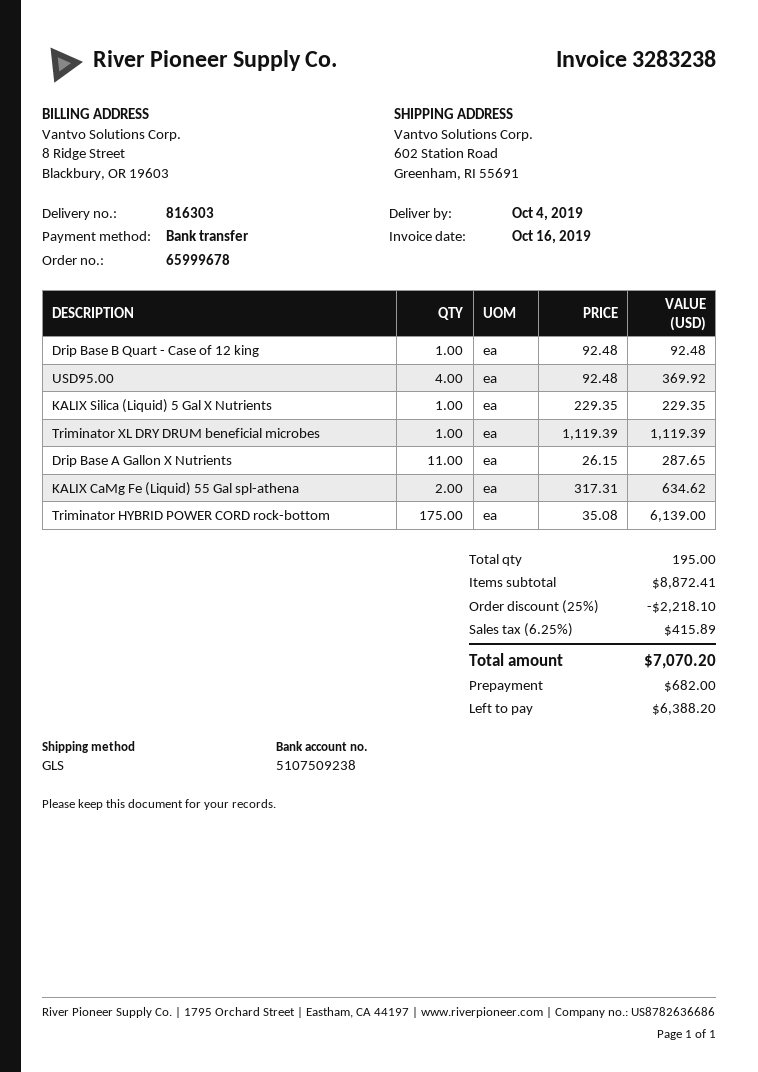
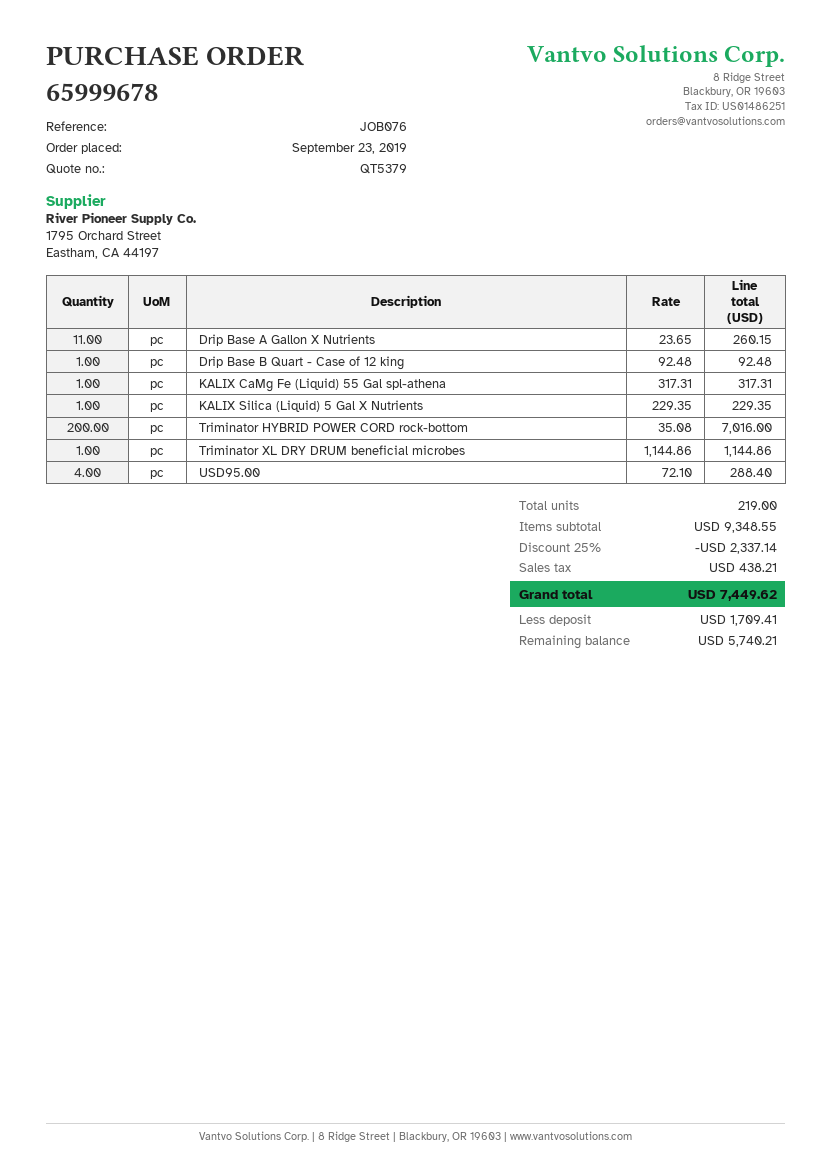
USD95.00: 4 x 92.48 = 369.92 -> 4 x 72.10 = 288.40
Triminator XL DRY DRUM beneficial microbes: 1 x 1119.39 = 1119.39 -> 1 x 1144.86 = 1144.86
Drip Base A Gallon X Nutrients: 11 x 26.15 = 287.65 -> 11 x 23.65 = 260.15
KALIX CaMg Fe (Liquid) 55 Gal spl-athena: 2 x 317.31 = 634.62 -> 1 x 317.31 = 317.31
Triminator HYBRID POWER CORD rock-bottom: 175 x 35.08 = 6139.00 -> 200 x 35.08 = 7016.00
total quantity: 195 -> 219
subtotal: 8872.41 -> 9348.55
discount: 25% = 2218.10 -> 25% = 2337.14
tax: 415.89 -> 438.21
total: 7070.20 -> 7449.62
deposit: 682.00 -> 1709.41
balance: 6388.20 -> 5740.21

